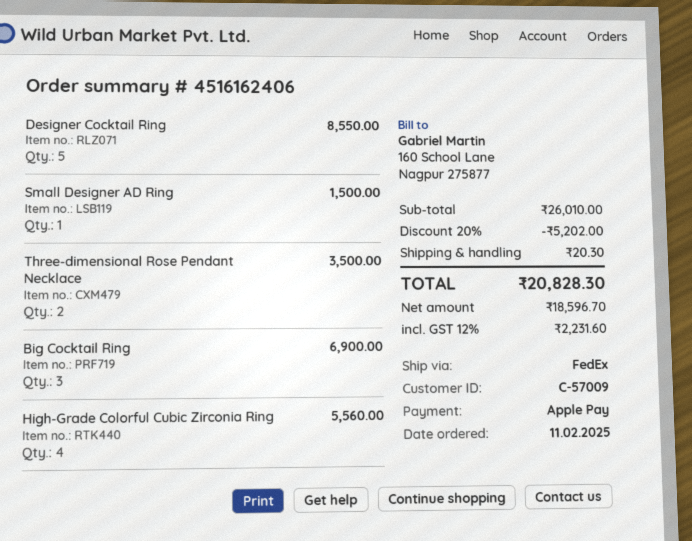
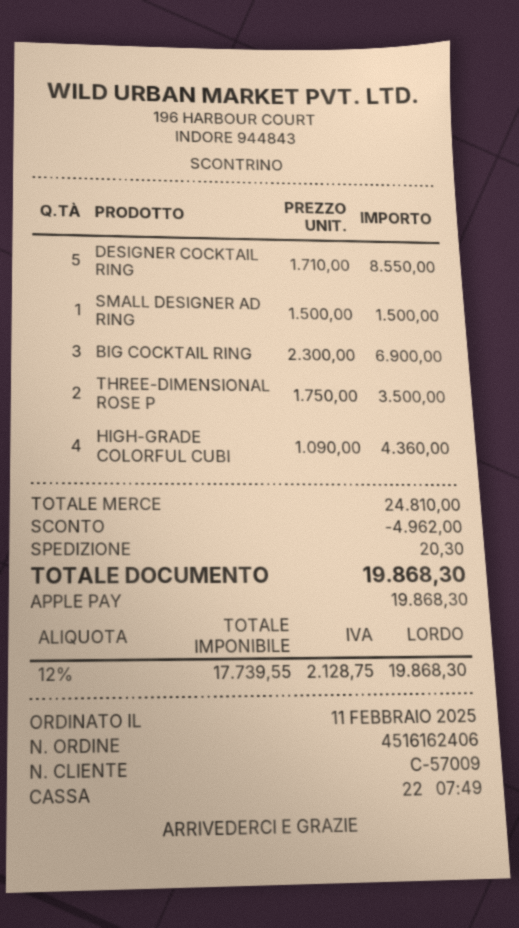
High-Grade Colorful Cubic Zirconia Ring: 4 for 5560.00 -> 4 for 4360.00
subtotal: 26010.00 -> 24810.00
discount: 5202.00 -> 4962.00
net: 18596.70 -> 17739.55
tax: 12% = 2231.60 -> 12% = 2128.75
total: 20828.30 -> 19868.30

